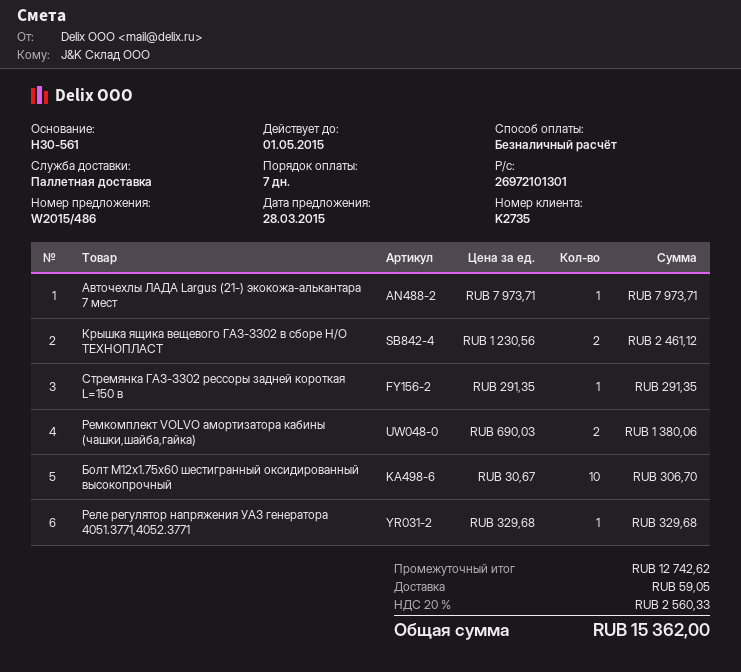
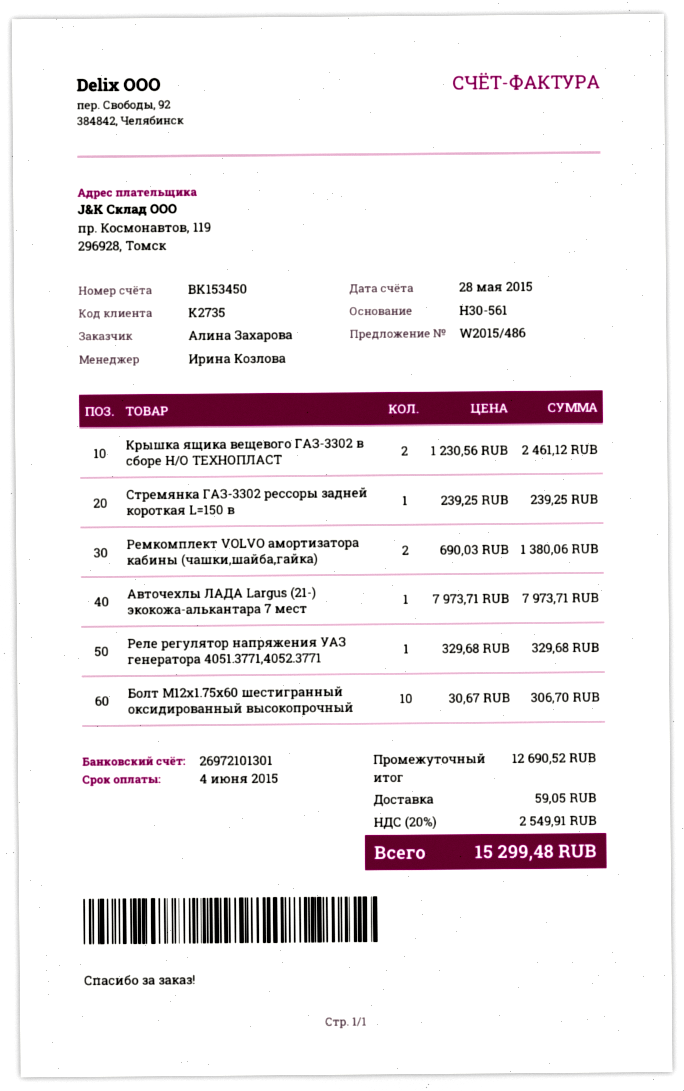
Стремянка ГАЗ-3302 рессоры задней короткая L=150 в: 1 x 291.35 = 291.35 -> 1 x 239.25 = 239.25
subtotal: 12742.62 -> 12690.52
tax: 20% = 2560.33 -> 20% = 2549.91
total: 15362.00 -> 15299.48

